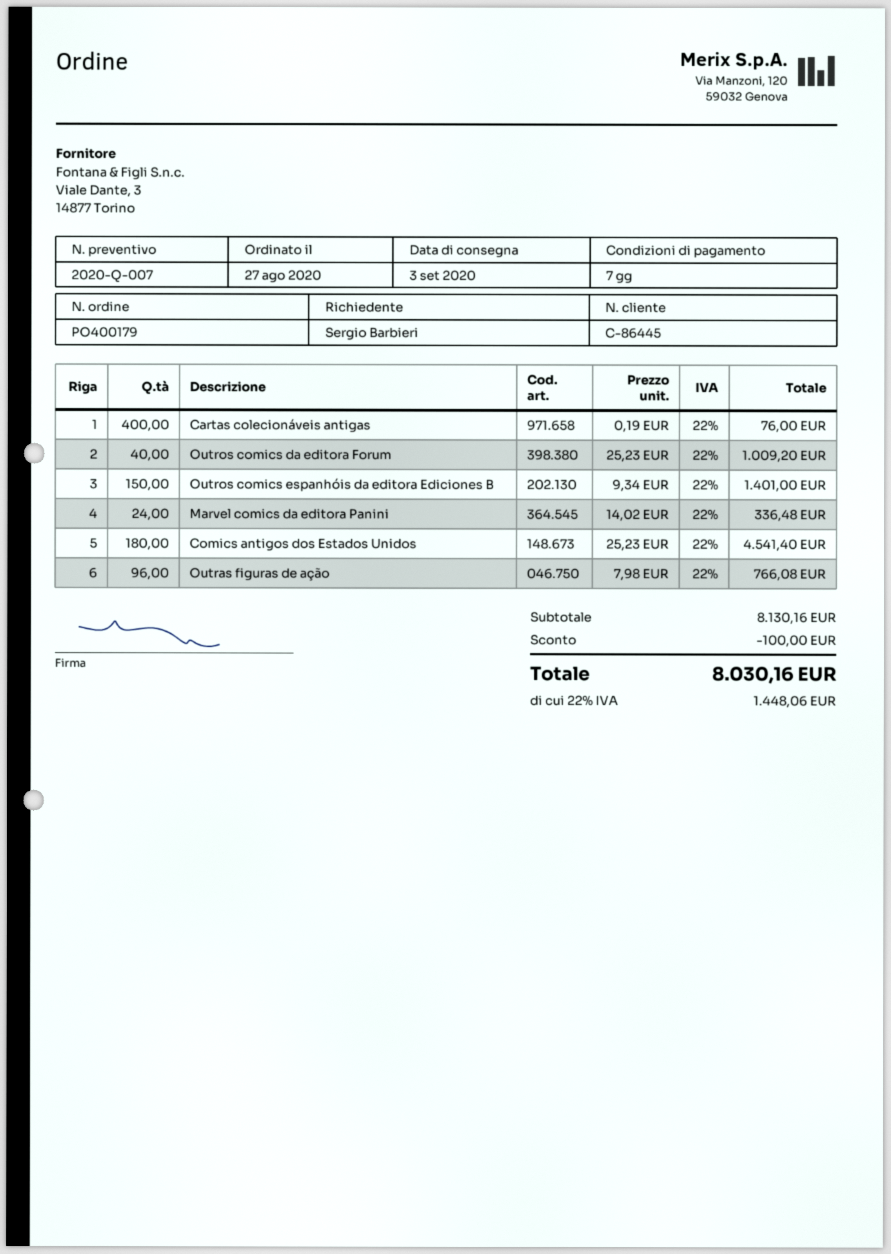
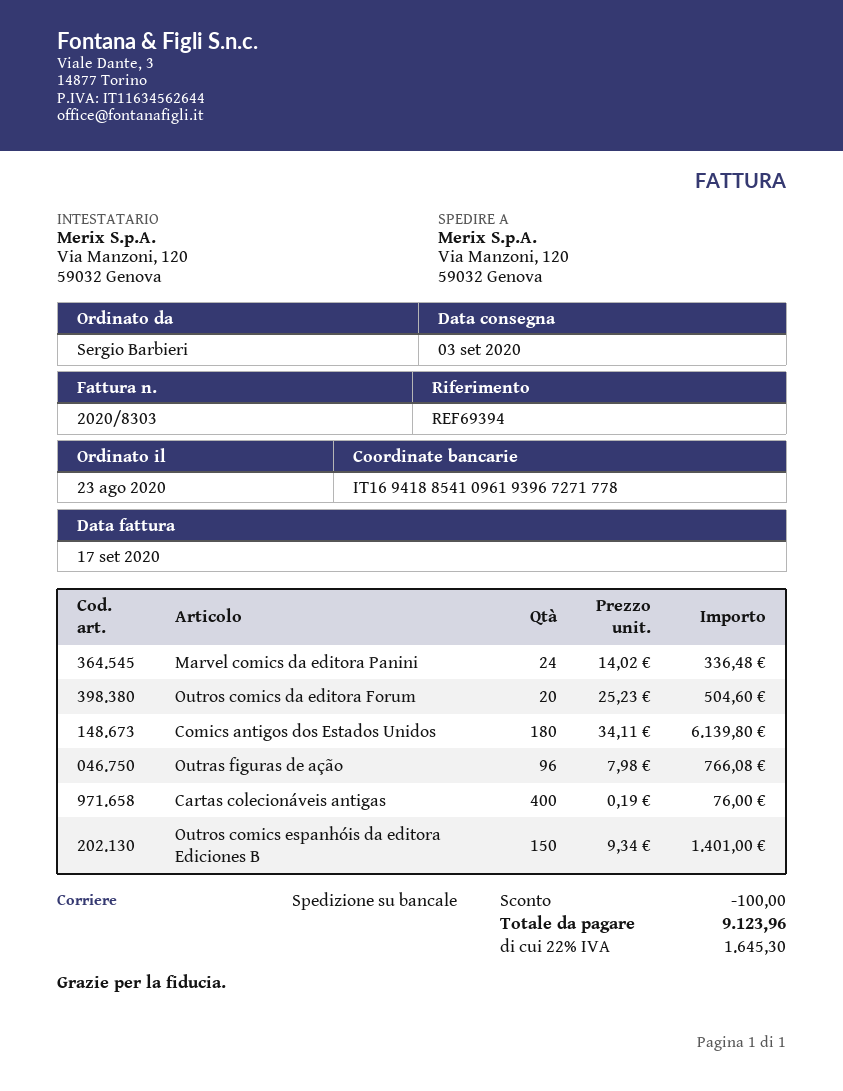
order date: 2020-08-27 -> 2020-08-23
Outros comics da editora Forum: 40 x 25.23 = 1009.20 -> 20 x 25.23 = 504.60
Comics antigos dos Estados Unidos: 180 x 25.23 = 4541.40 -> 180 x 34.11 = 6139.80
tax: 22% = 1448.06 -> 22% = 1645.30
total: 8030.16 -> 9123.96

